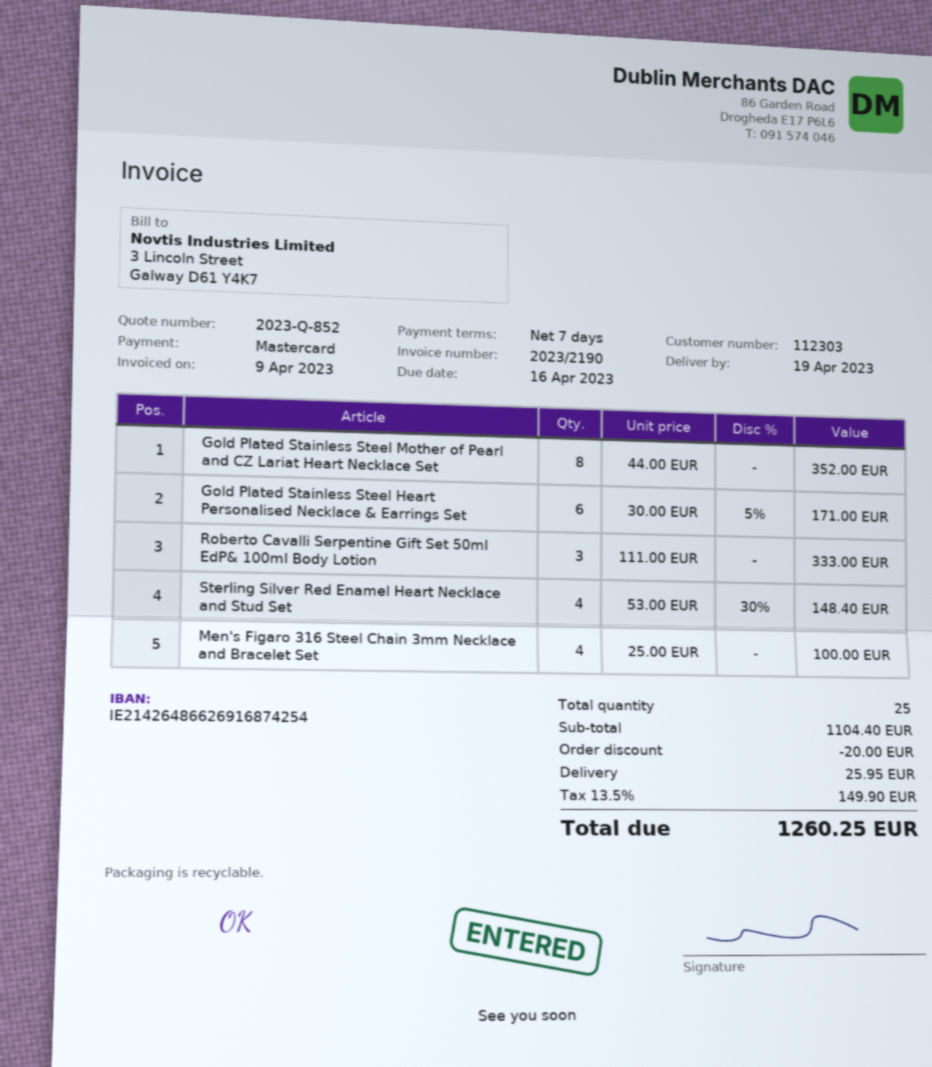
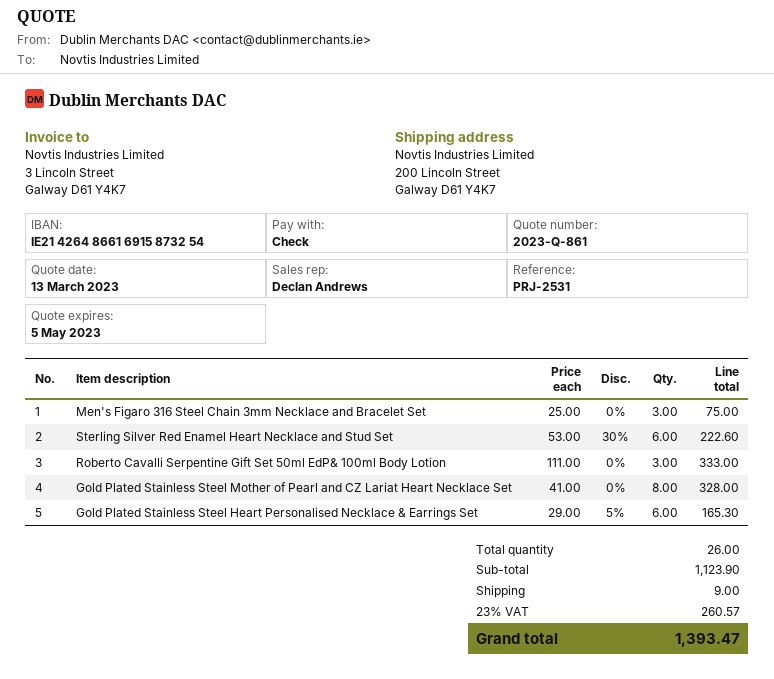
quote number: 2023-Q-852 -> 2023-Q-861
payment method: Mastercard -> cheque
bank account: IE21426486626916874254 -> IE21426486616915873254
Gold Plated Stainless Steel Mother of Pearl and CZ Lariat Heart Necklace Set: 8 x 44.00 = 352.00 -> 8 x 41.00 = 328.00
Gold Plated Stainless Steel Heart Personalised Necklace & Earrings Set: 6 x 30.00 - 5% = 171.00 -> 6 x 29.00 - 5% = 165.30
Sterling Silver Red Enamel Heart Necklace and Stud Set: 4 x 53.00 - 30% = 148.40 -> 6 x 53.00 - 30% = 222.60
Men's Figaro 316 Steel Chain 3mm Necklace and Bracelet Set: 4 x 25.00 = 100.00 -> 3 x 25.00 = 75.00
total quantity: 25 -> 26
subtotal: 1104.40 -> 1123.90
discount: 20.00 -> none
shipping: 25.95 -> 9.00
tax: 13.5% = 149.90 -> 23% = 260.57
total: 1260.25 -> 1393.47

